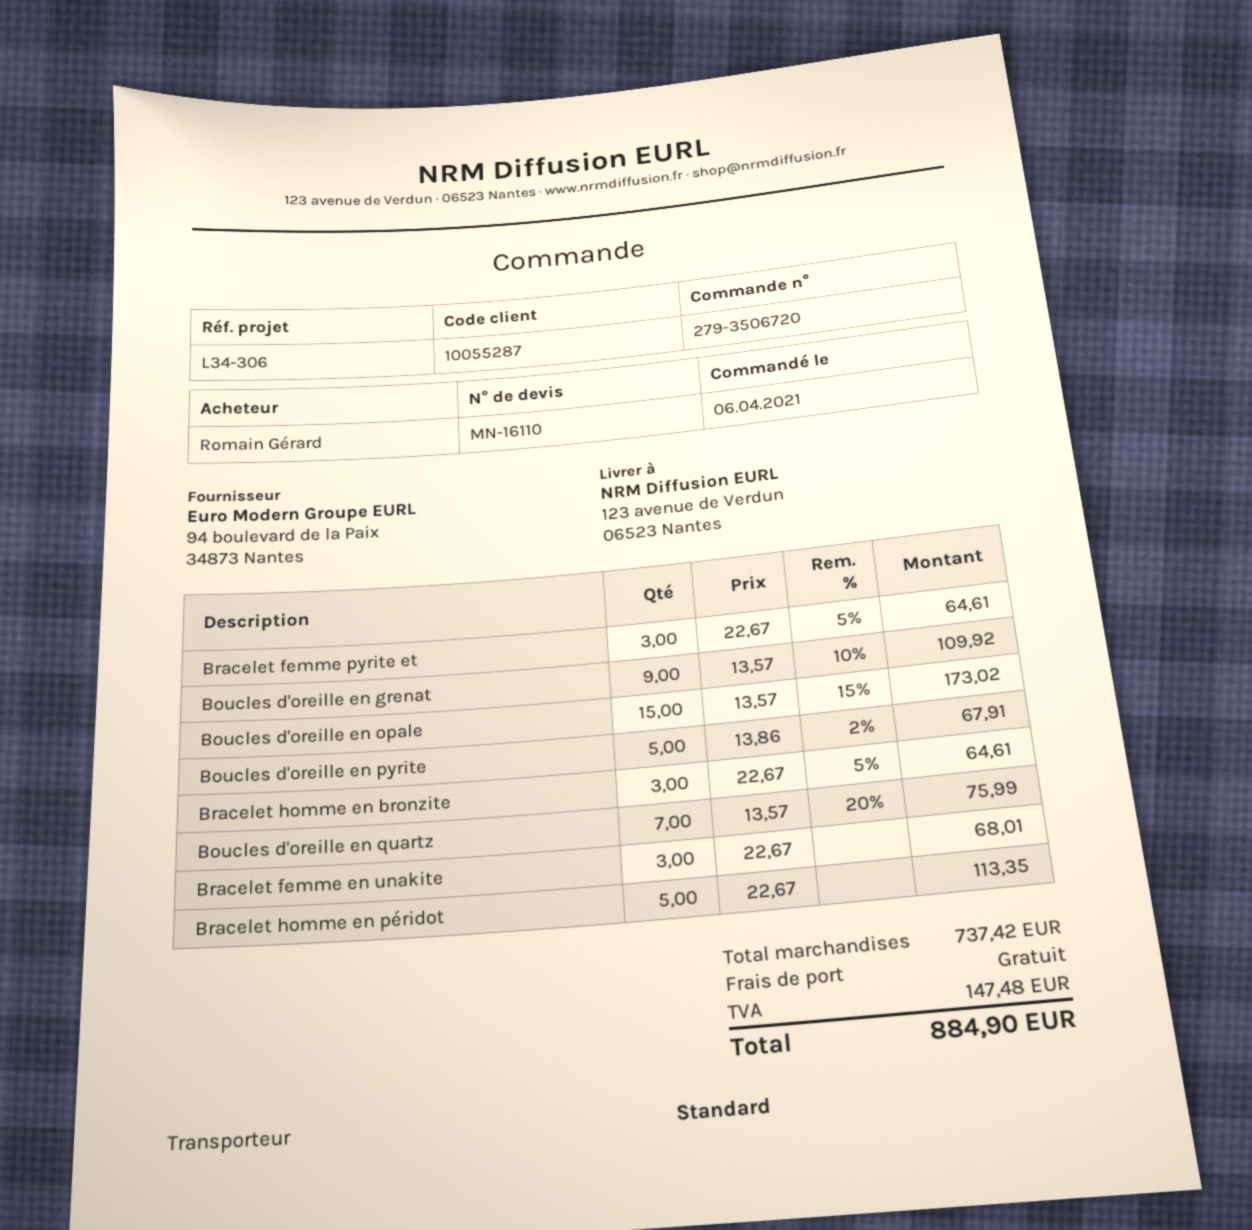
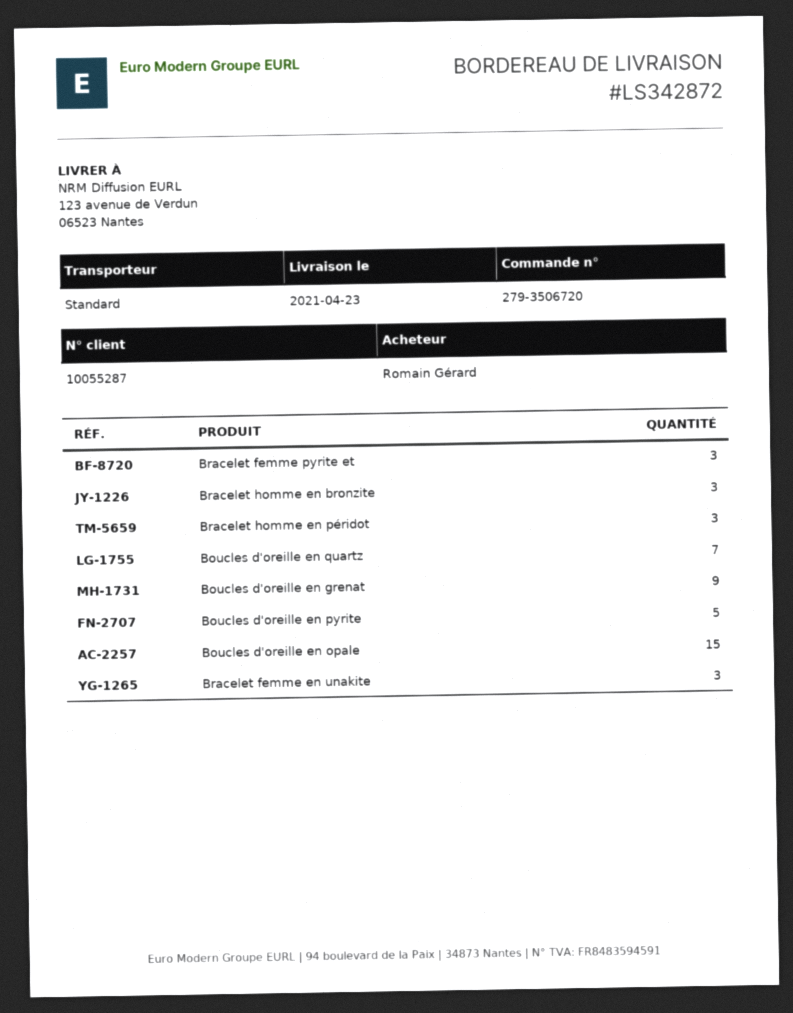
Bracelet homme en péridot: 5 -> 3

